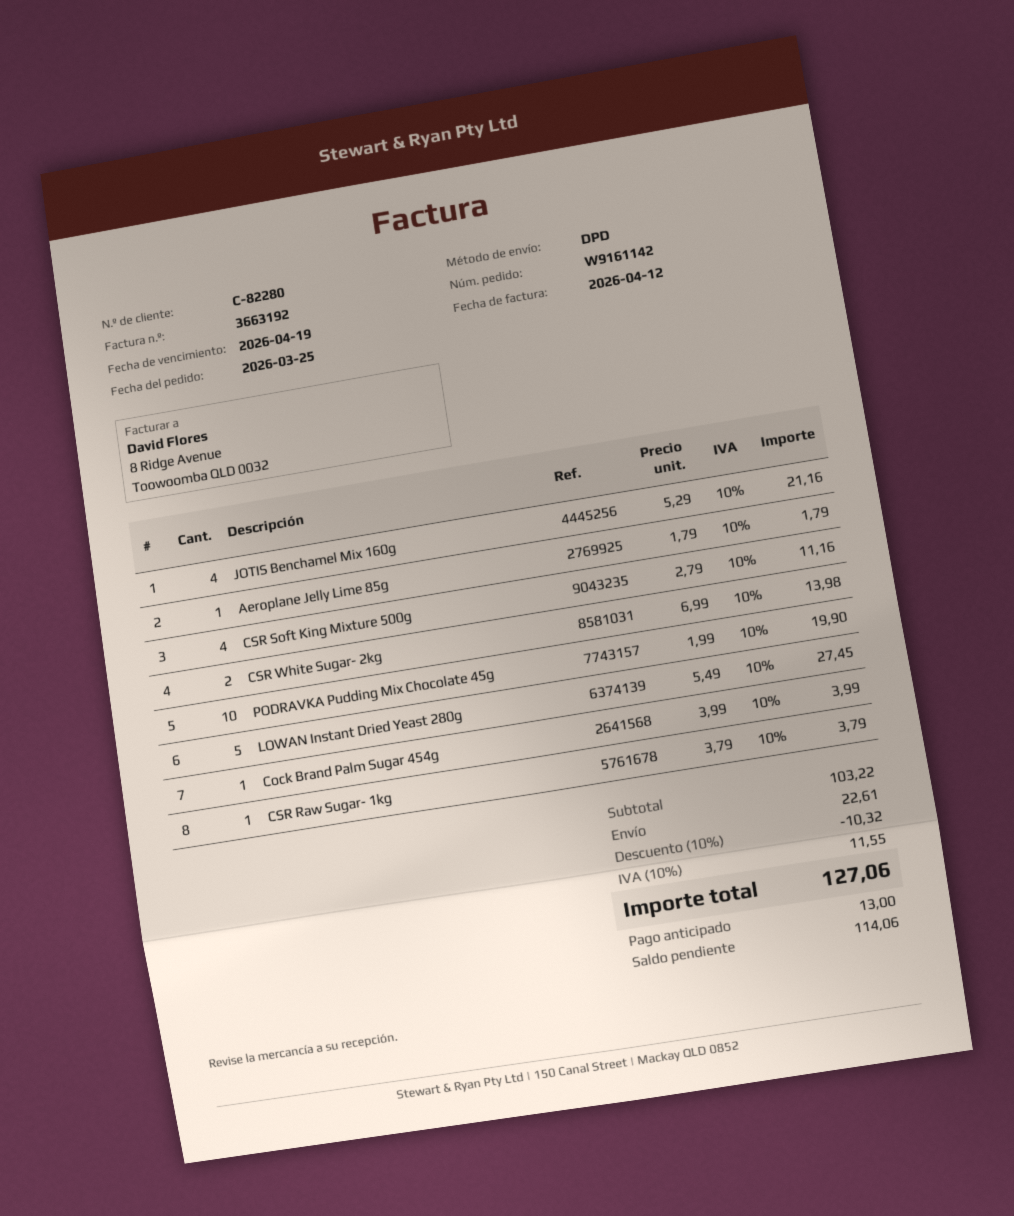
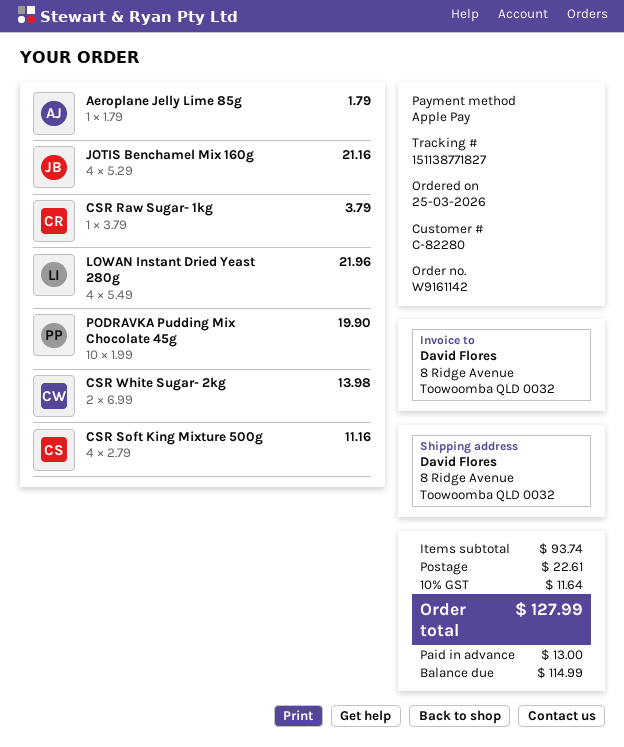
LOWAN Instant Dried Yeast 280g: 5 x 5.49 = 27.45 -> 4 x 5.49 = 21.96
Cock Brand Palm Sugar 454g: 1 x 3.99 = 3.99 -> none
subtotal: 103.22 -> 93.74
discount: 10% = 10.32 -> none
tax: 10% = 11.55 -> 10% = 11.64
total: 127.06 -> 127.99
balance: 114.06 -> 114.99

